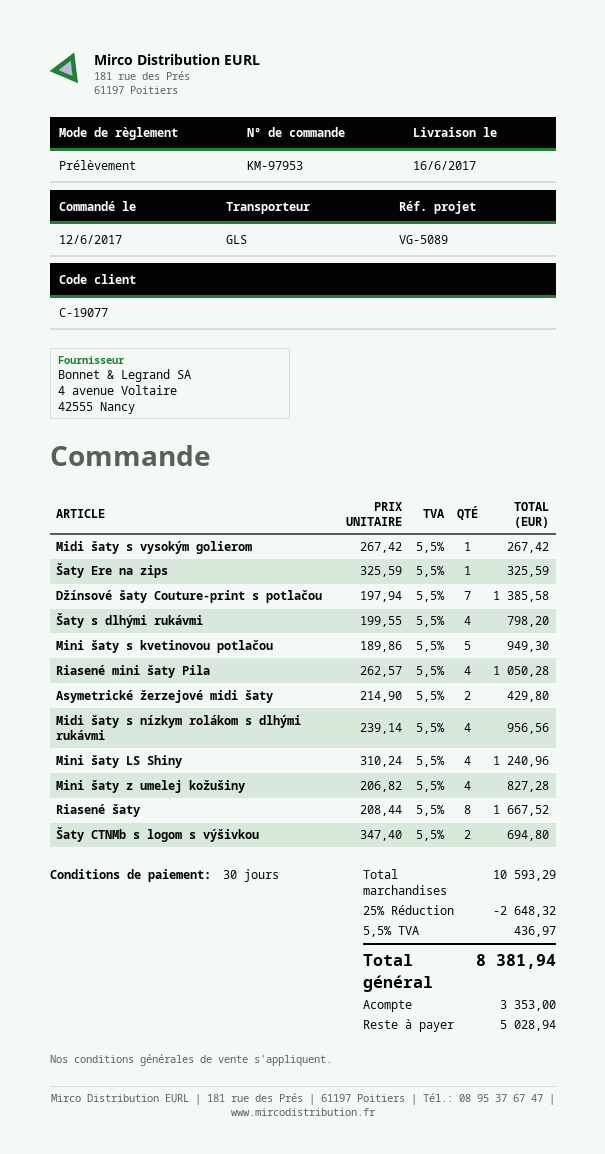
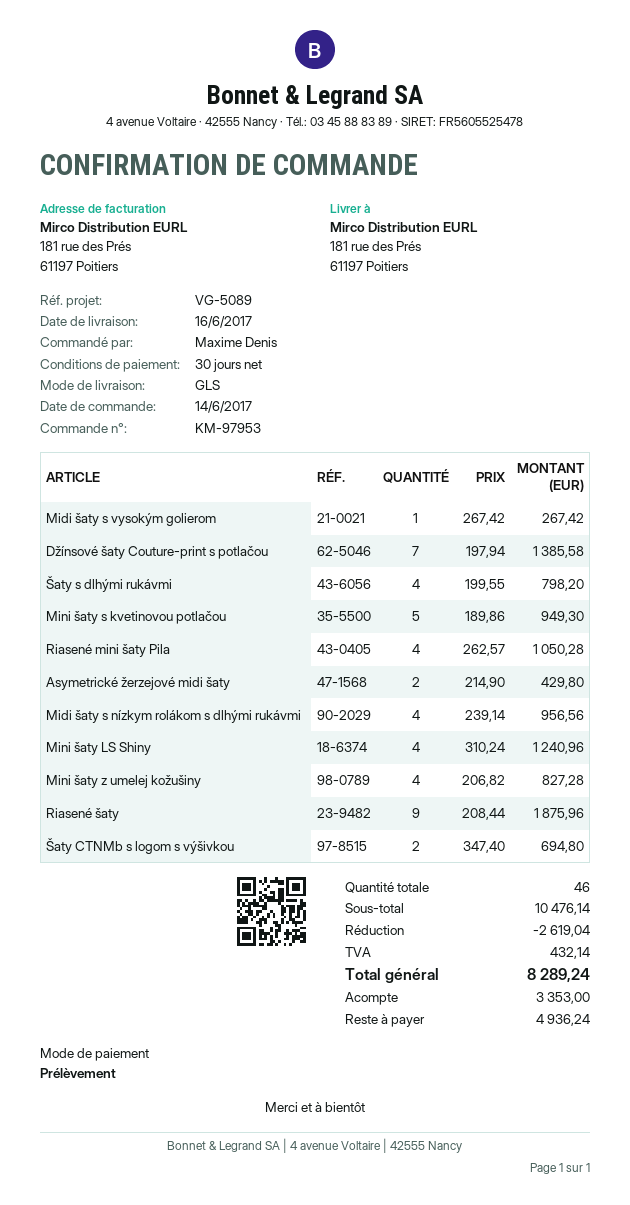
order date: 2017-06-12 -> 2017-06-14
Šaty Ere na zips: 1 x 325.59 = 325.59 -> none
Riasené šaty: 8 x 208.44 = 1667.52 -> 9 x 208.44 = 1875.96
subtotal: 10593.29 -> 10476.14
discount: 2648.32 -> 2619.04
tax: 436.97 -> 432.14
total: 8381.94 -> 8289.24
balance: 5028.94 -> 4936.24

